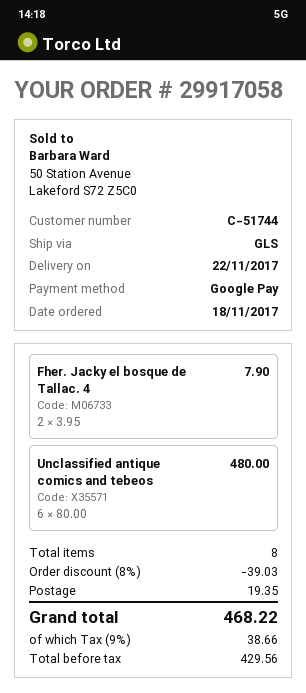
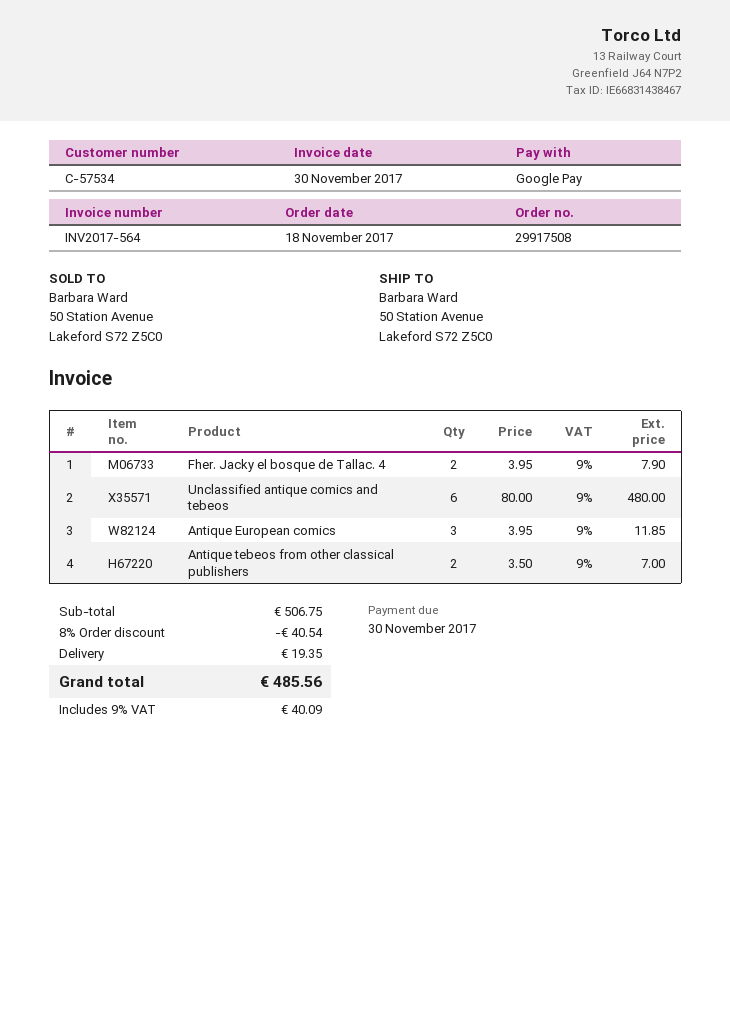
order number: 29917058 -> 29917508
customer number: C-51744 -> C-57534
Antique European comics: none -> 3 x 3.95 = 11.85
Antique tebeos from other classical publishers: none -> 2 x 3.50 = 7.00
discount: 8% = 39.03 -> 8% = 40.54
tax: 9% = 38.66 -> 9% = 40.09
total: 468.22 -> 485.56

